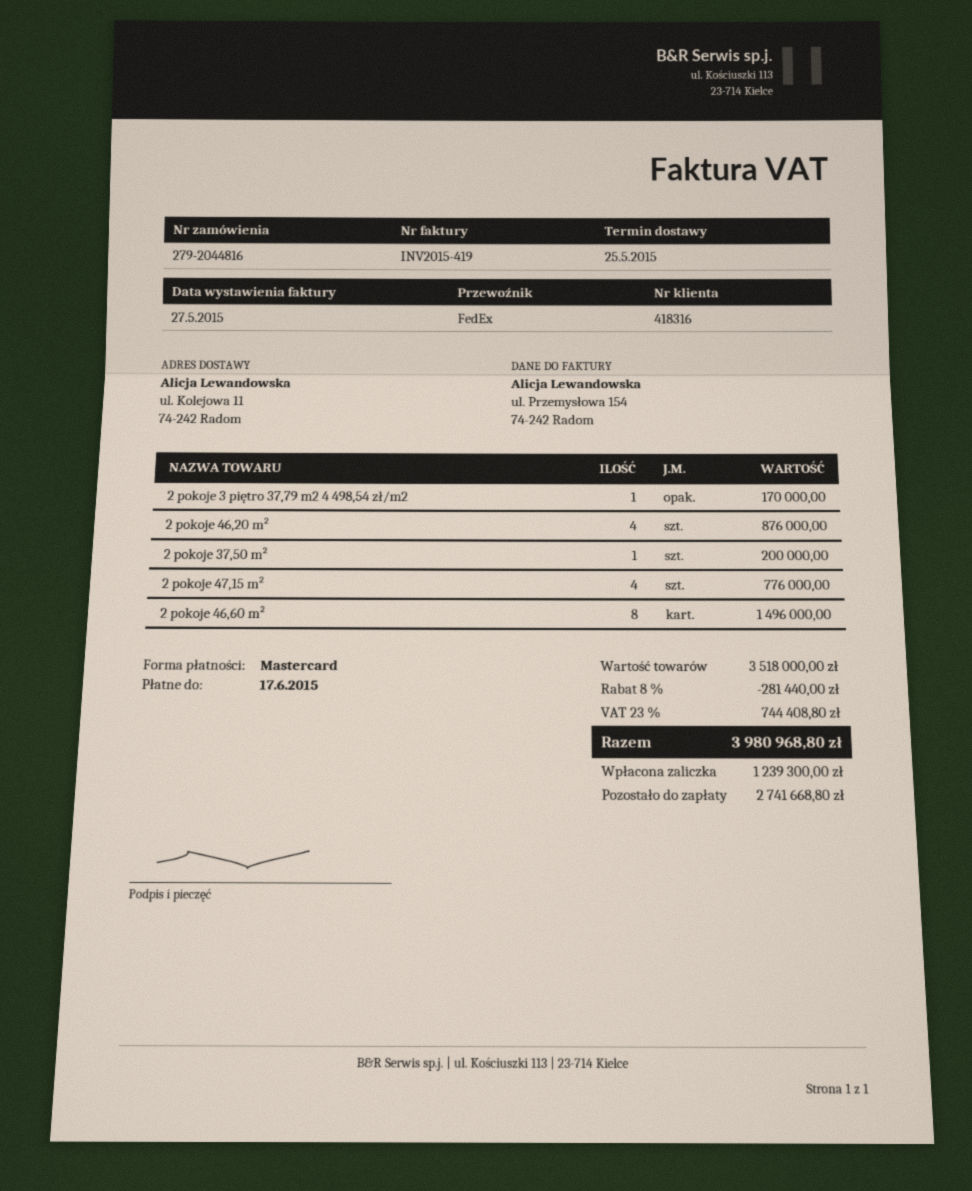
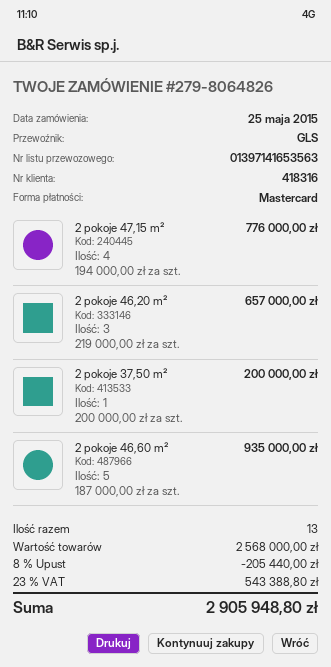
order number: 279-2044816 -> 279-8064826
shipping method: FedEx -> GLS
2 pokoje 3 piętro 37,79 m2 4 498,54 zł/m2: 1 for 170000.00 -> none
2 pokoje 46,20 m²: 4 for 876000.00 -> 3 for 657000.00
2 pokoje 46,60 m²: 8 for 1496000.00 -> 5 for 935000.00
subtotal: 3518000.00 -> 2568000.00
discount: 8% = 281440.00 -> 8% = 205440.00
tax: 23% = 744408.80 -> 23% = 543388.80
total: 3980968.80 -> 2905948.80

